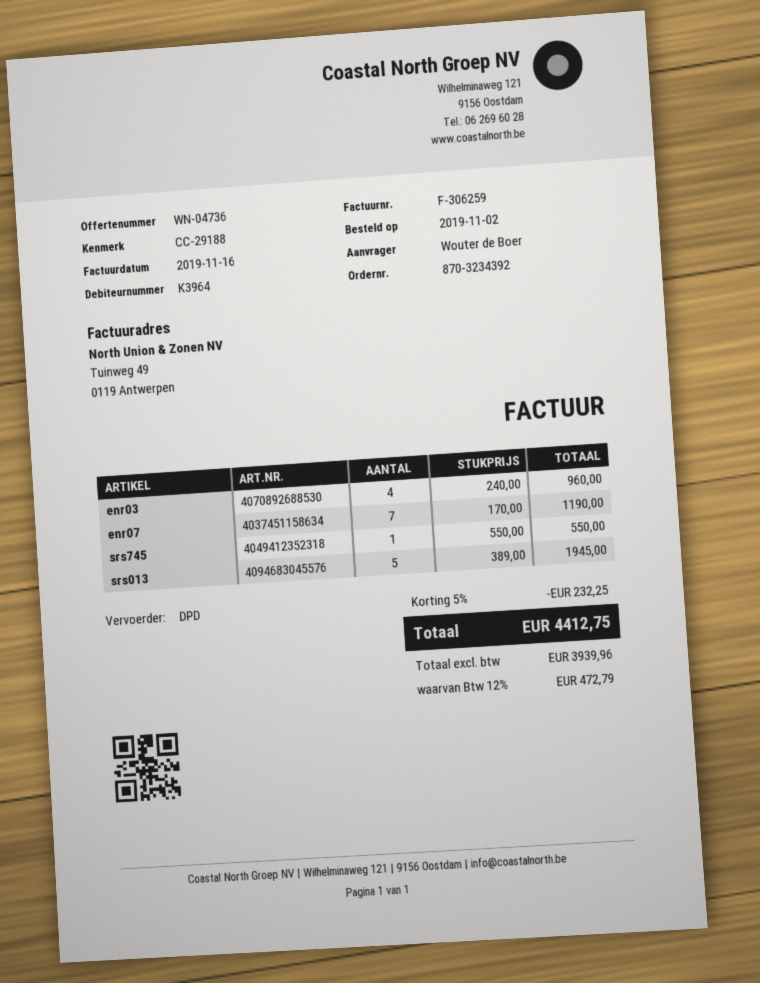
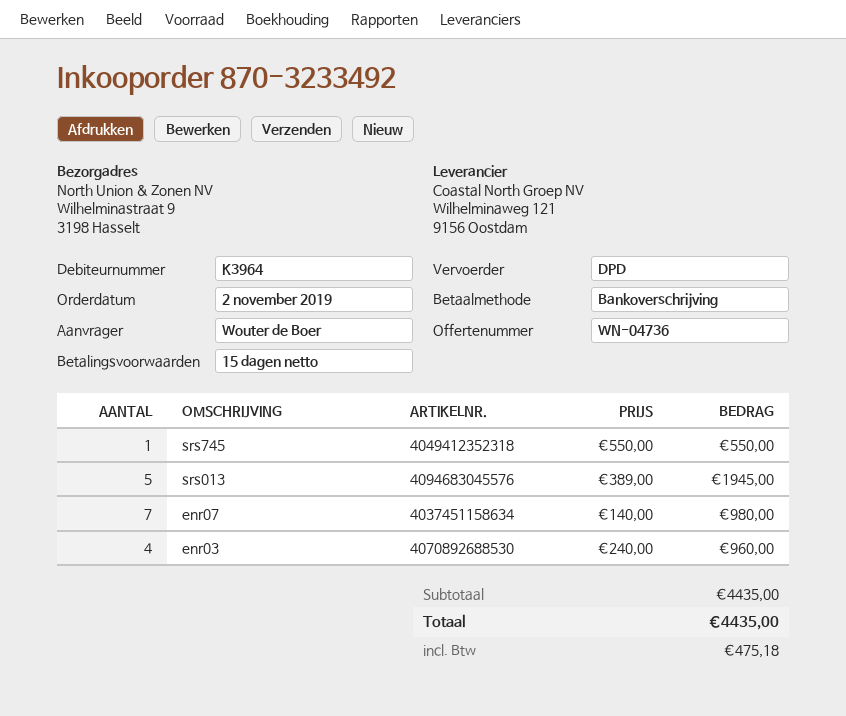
order number: 870-3234392 -> 870-3233492
enr07: 7 x 170.00 = 1190.00 -> 7 x 140.00 = 980.00
discount: 5% = 232.25 -> none
tax: 472.79 -> 475.18
total: 4412.75 -> 4435.00

